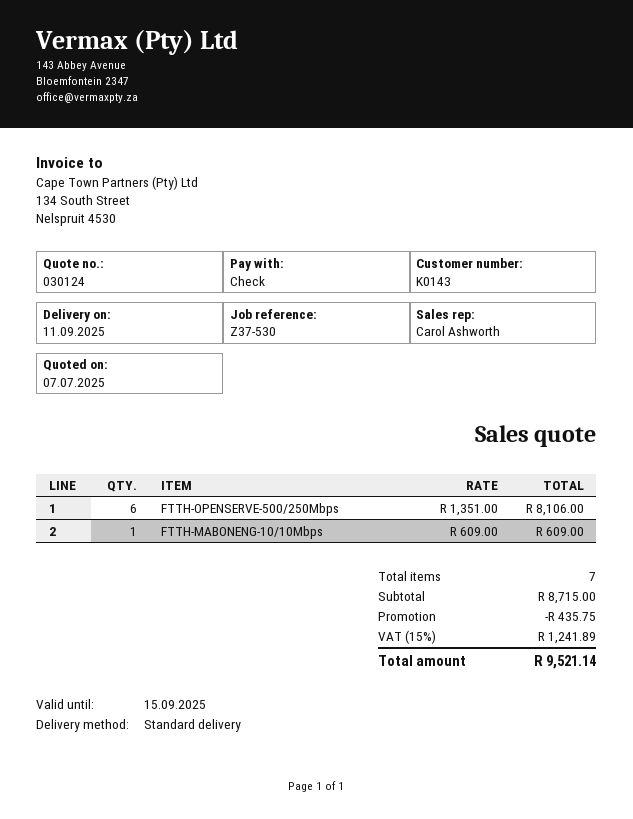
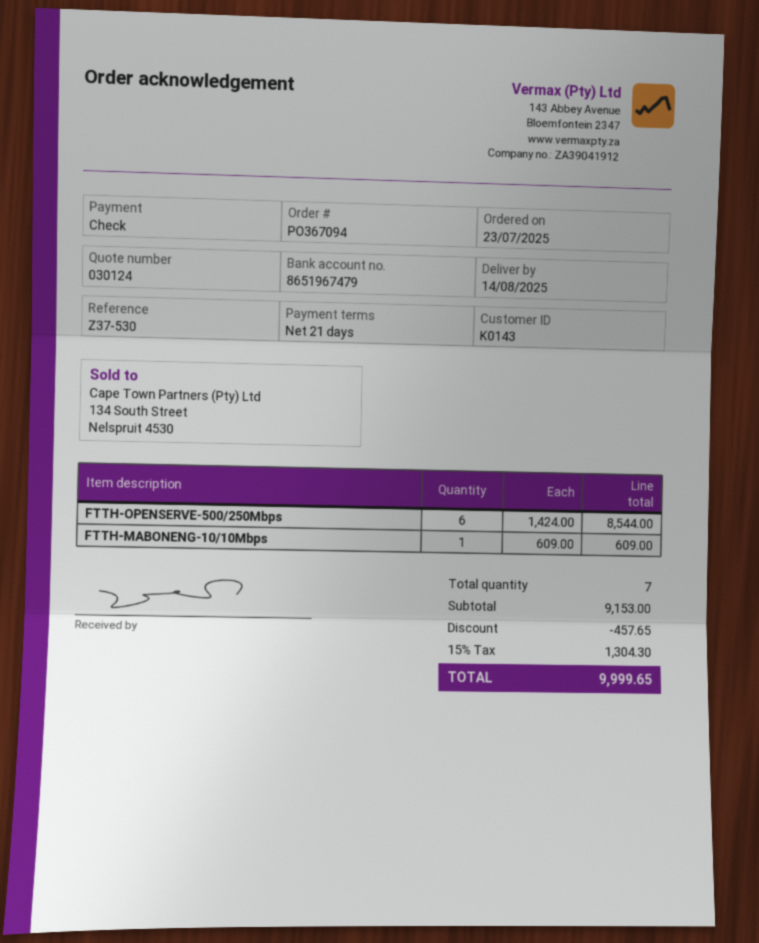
delivery date: 2025-09-11 -> 2025-08-14
FTTH-OPENSERVE-500/250Mbps: 6 x 1351.00 = 8106.00 -> 6 x 1424.00 = 8544.00
subtotal: 8715.00 -> 9153.00
discount: 435.75 -> 457.65
tax: 15% = 1241.89 -> 15% = 1304.30
total: 9521.14 -> 9999.65

